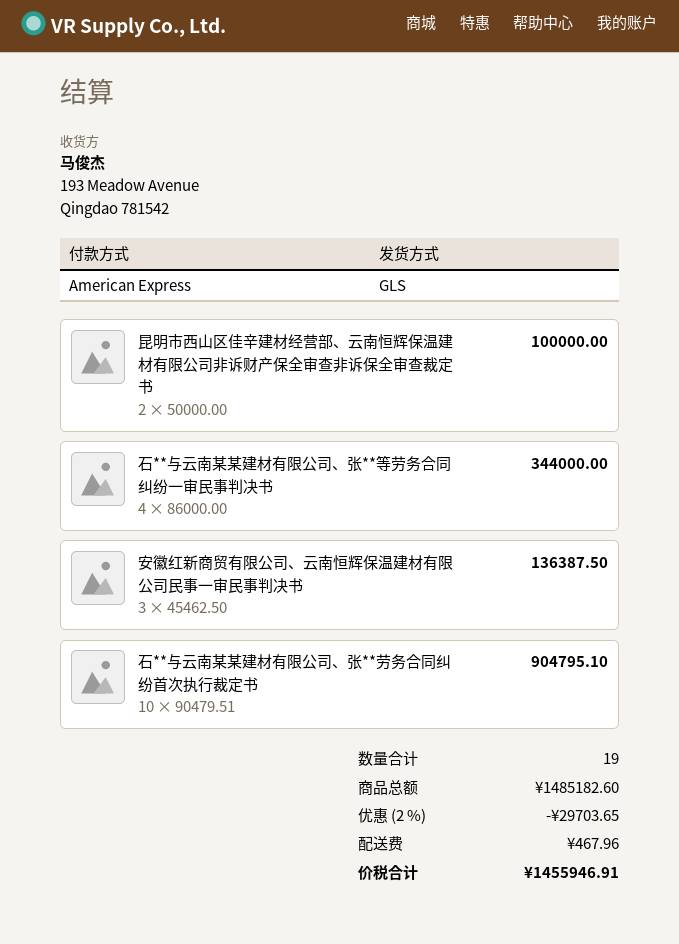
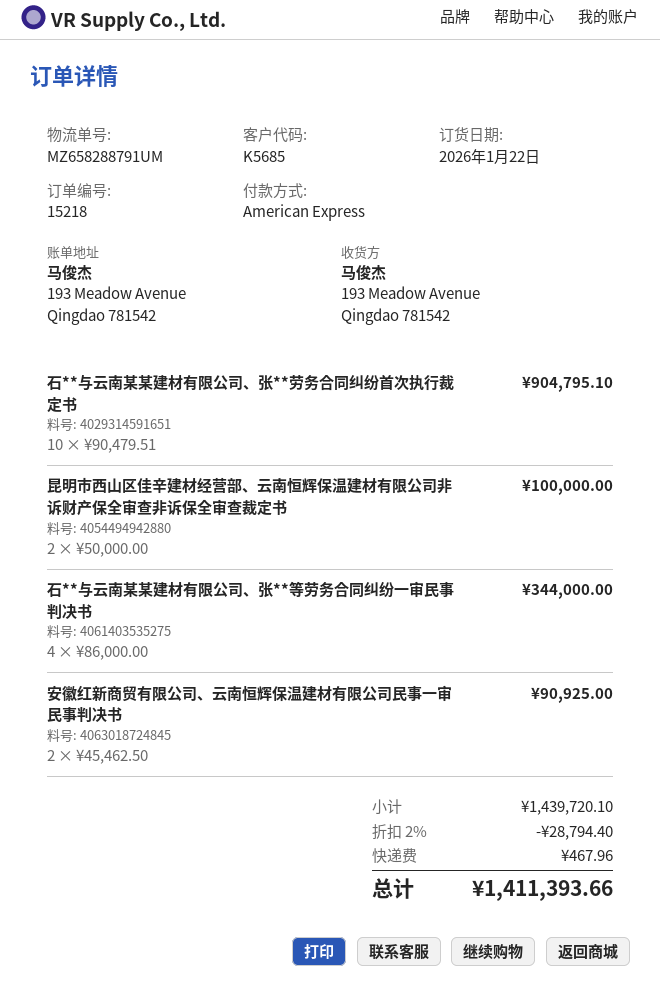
安徽红新商贸有限公司、云南恒辉保温建材有限公司民事一审民事判决书: 3 x 45462.50 = 136387.50 -> 2 x 45462.50 = 90925.00
subtotal: 1485182.60 -> 1439720.10
discount: 2% = 29703.65 -> 2% = 28794.40
total: 1455946.91 -> 1411393.66

